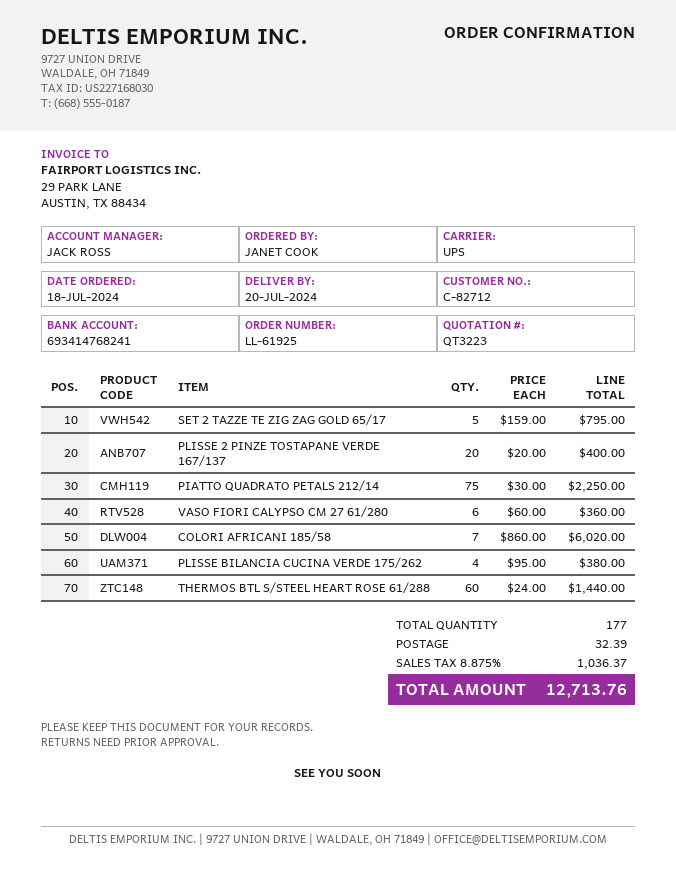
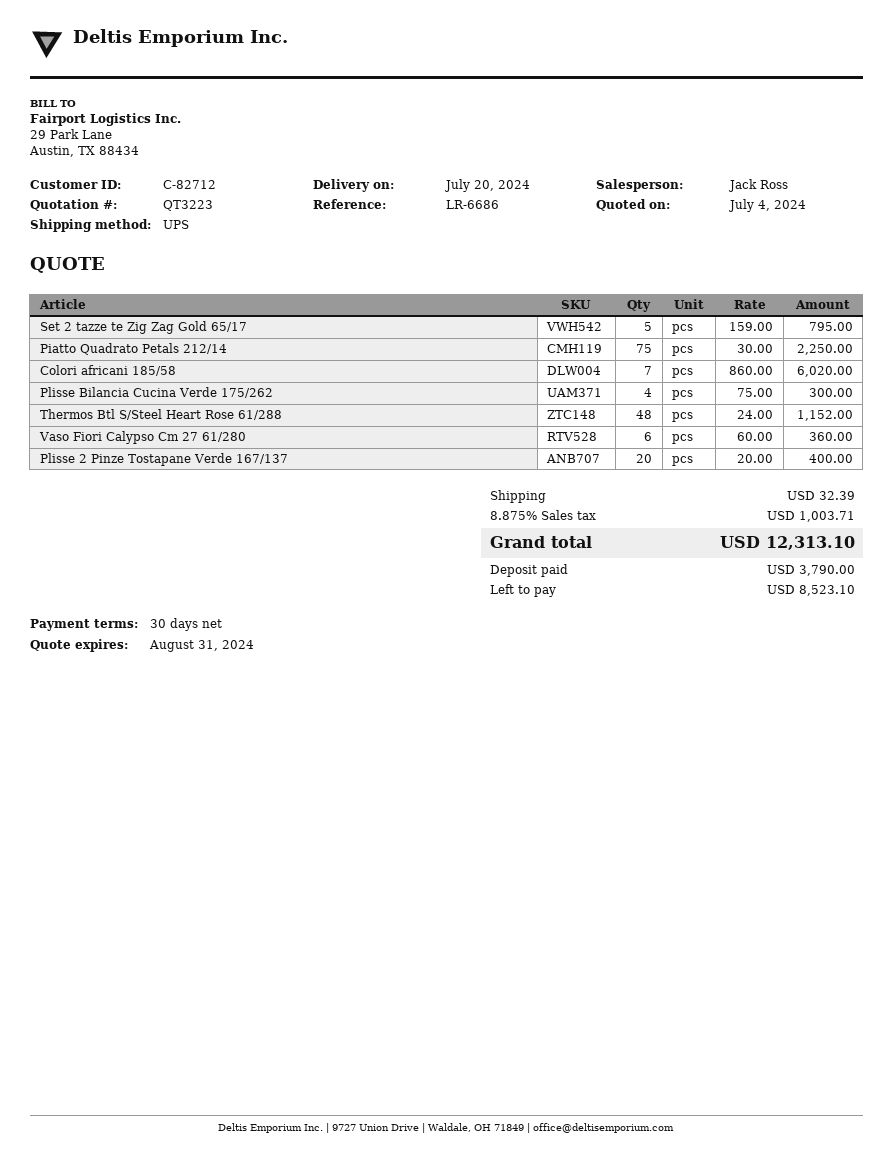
PLISSE BILANCIA CUCINA VERDE 175/262: 4 x 95.00 = 380.00 -> 4 x 75.00 = 300.00
THERMOS BTL S/STEEL HEART ROSE 61/288: 60 x 24.00 = 1440.00 -> 48 x 24.00 = 1152.00
tax: 8.875% = 1036.37 -> 8.875% = 1003.71
total: 12713.76 -> 12313.10

